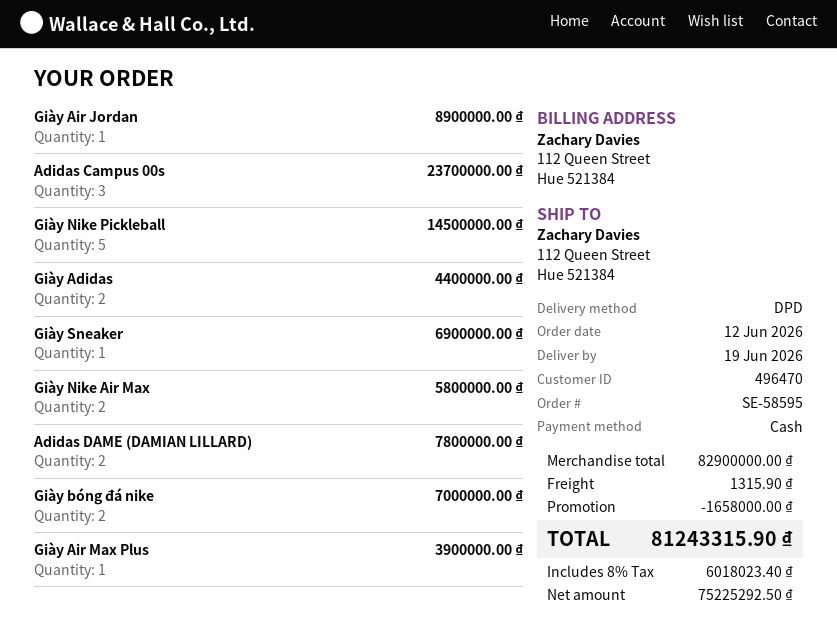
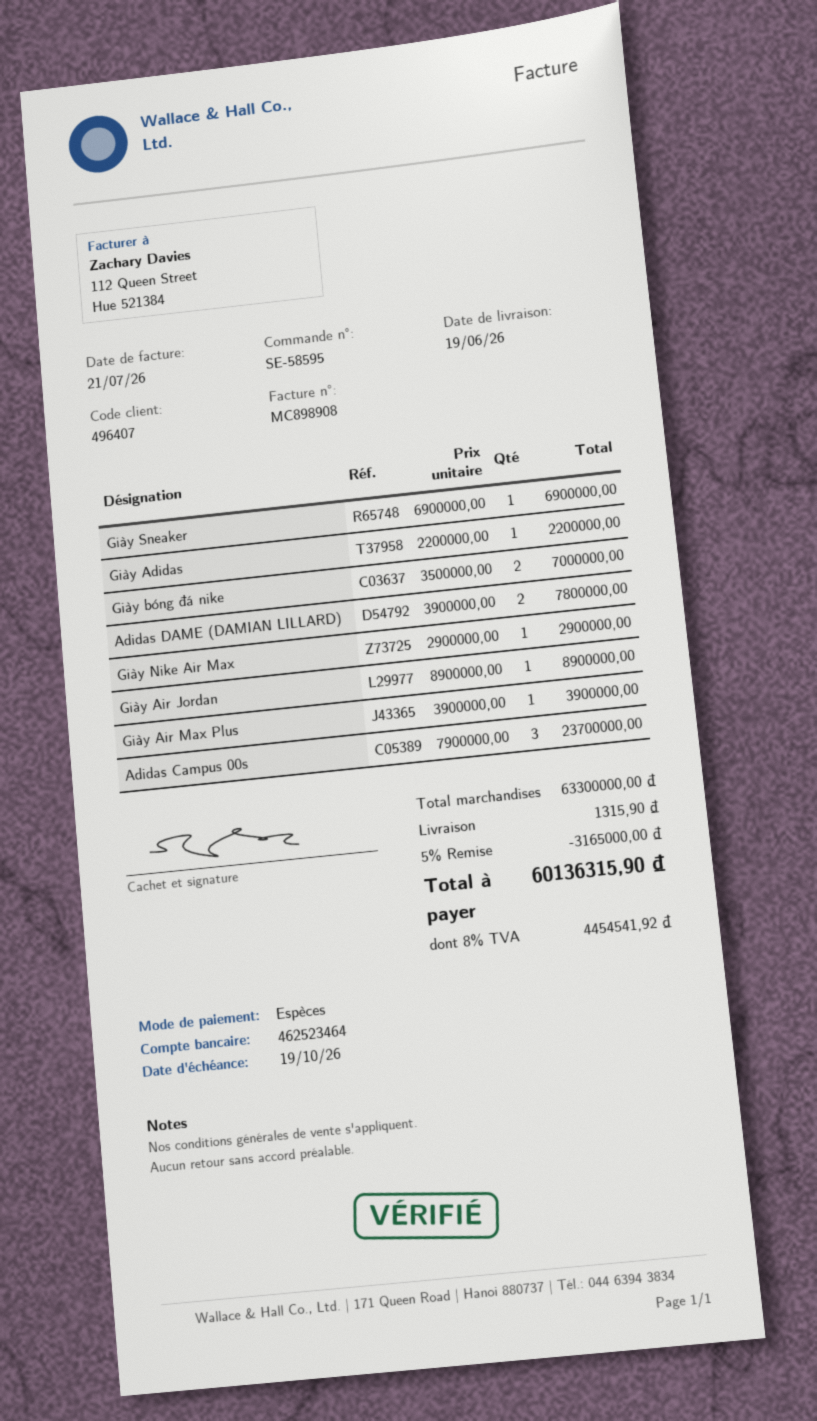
customer number: 496470 -> 496407
Giày Nike Pickleball: 5 for 14500000.00 -> none
Giày Adidas: 2 for 4400000.00 -> 1 for 2200000.00
Giày Nike Air Max: 2 for 5800000.00 -> 1 for 2900000.00
subtotal: 82900000.00 -> 63300000.00
discount: 1658000.00 -> 3165000.00
tax: 8% = 6018023.40 -> 8% = 4454541.92
total: 81243315.90 -> 60136315.90

